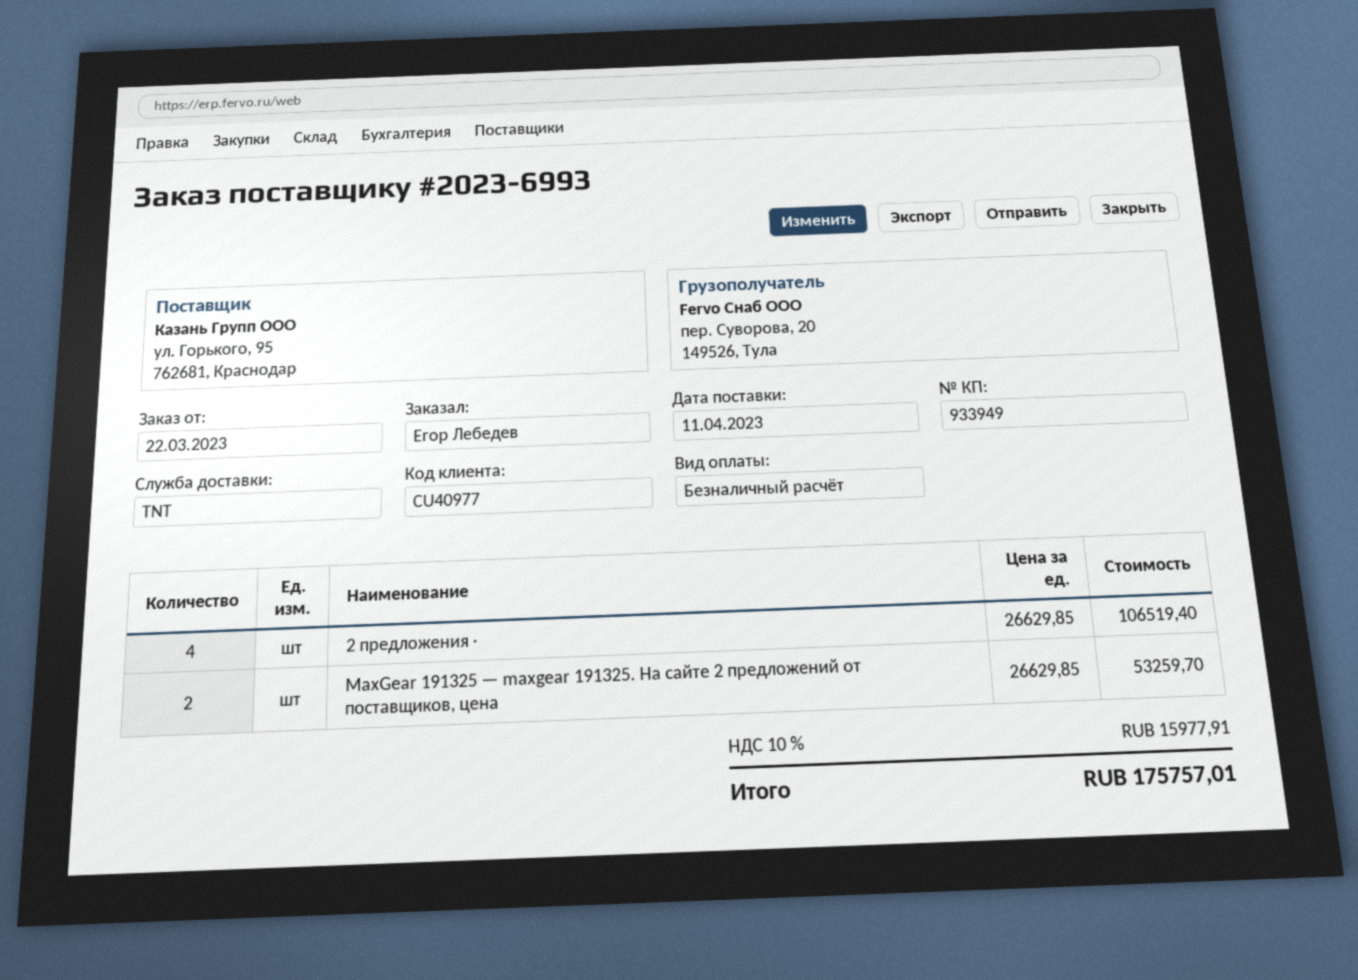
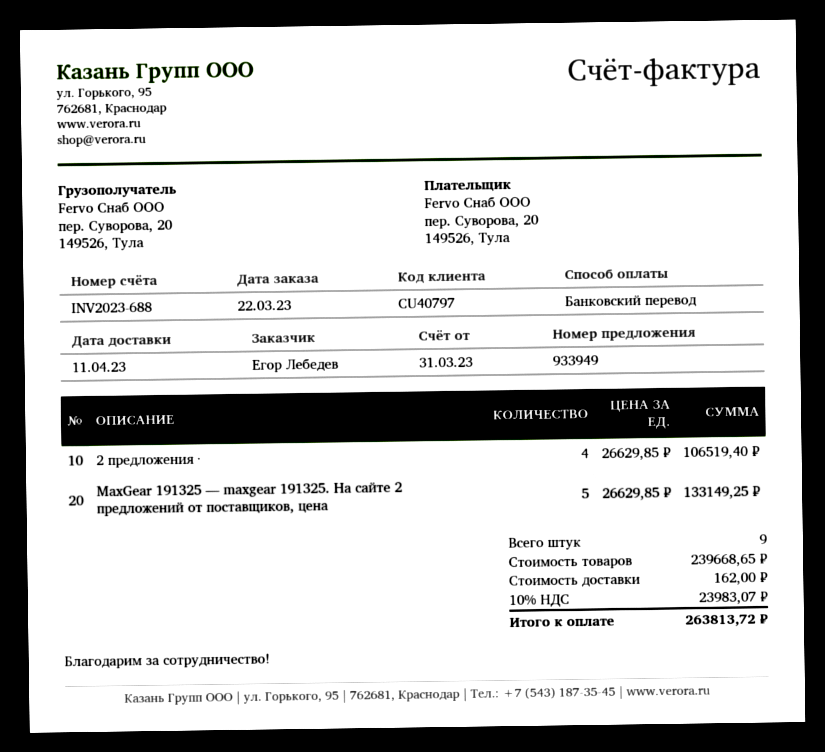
customer number: CU40977 -> CU40797
MaxGear 191325 — maxgear 191325. На сайте 2 предложений от поставщиков, цена: 2 x 26629.85 = 53259.70 -> 5 x 26629.85 = 133149.25
shipping: none -> 162.00
tax: 10% = 15977.91 -> 10% = 23983.07
total: 175757.01 -> 263813.72

